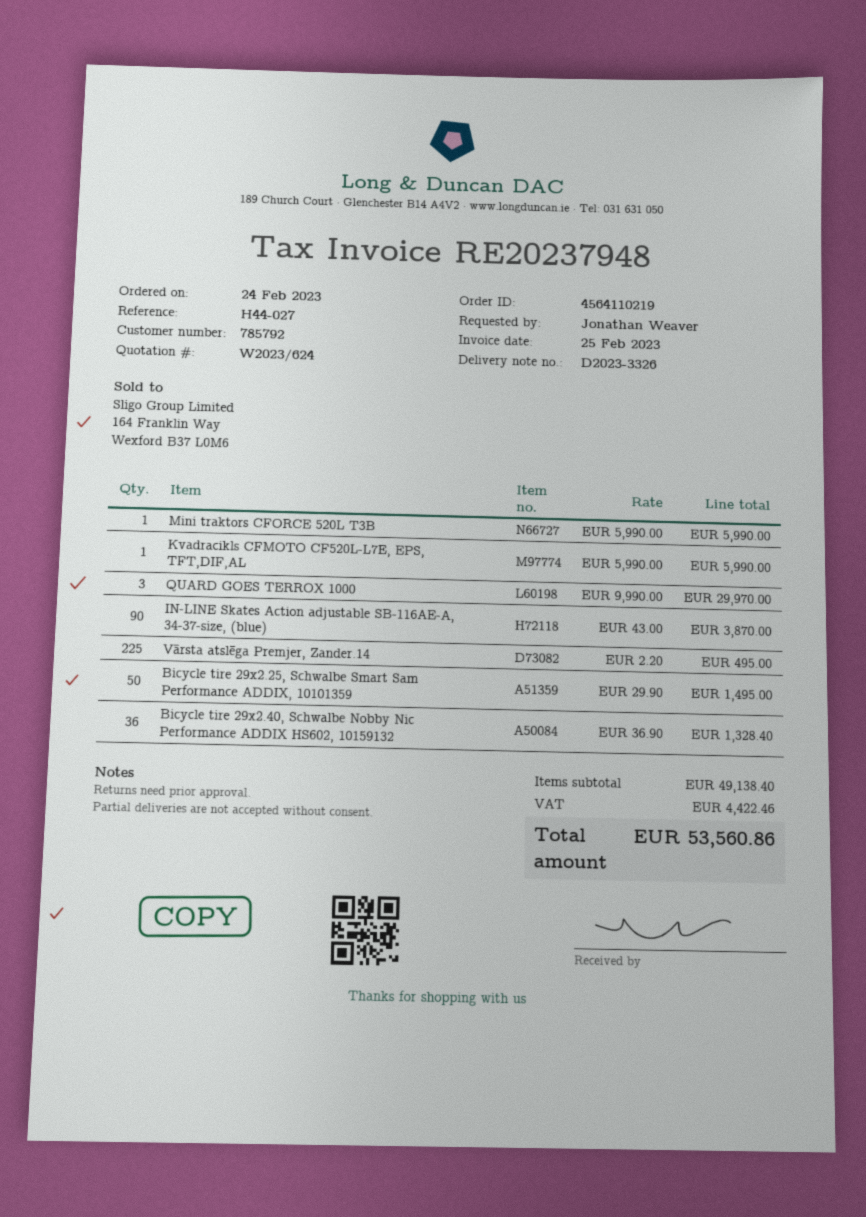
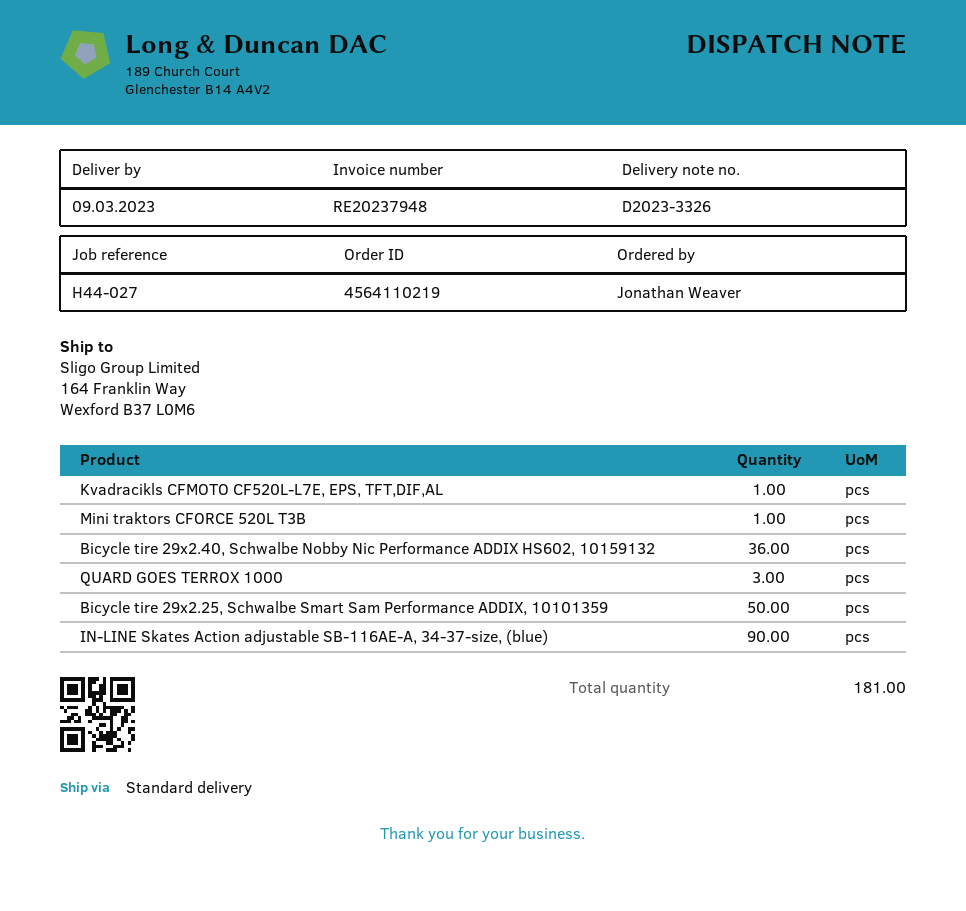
Vārsta atslēga Premjer, Zander.14: 225 -> none

